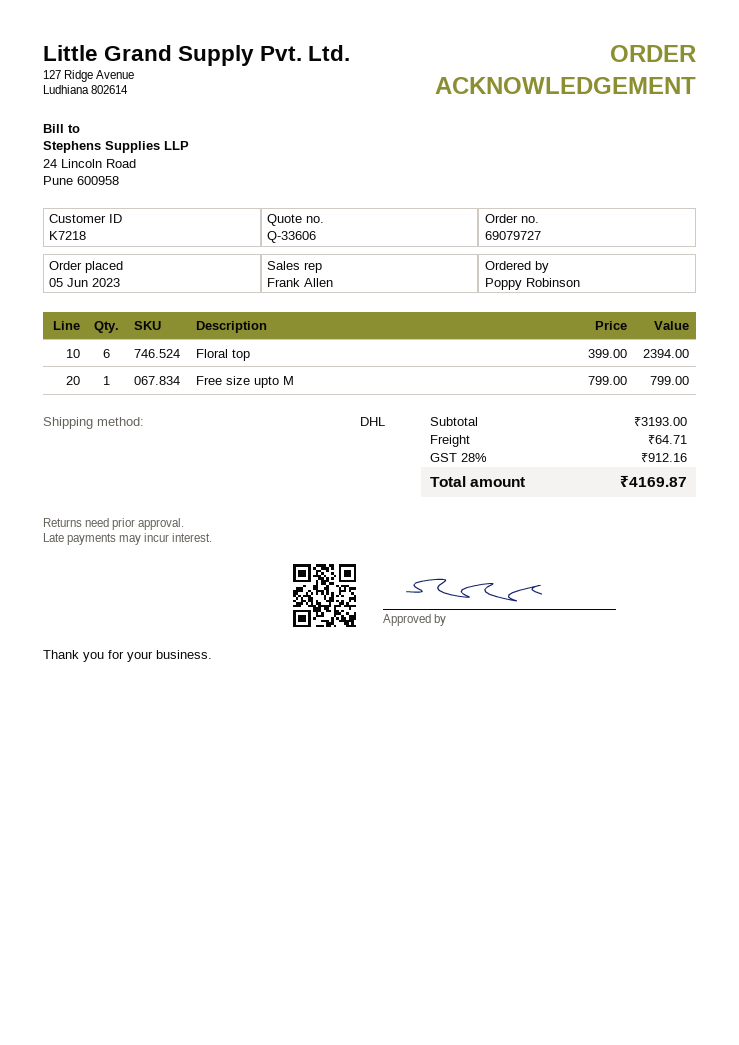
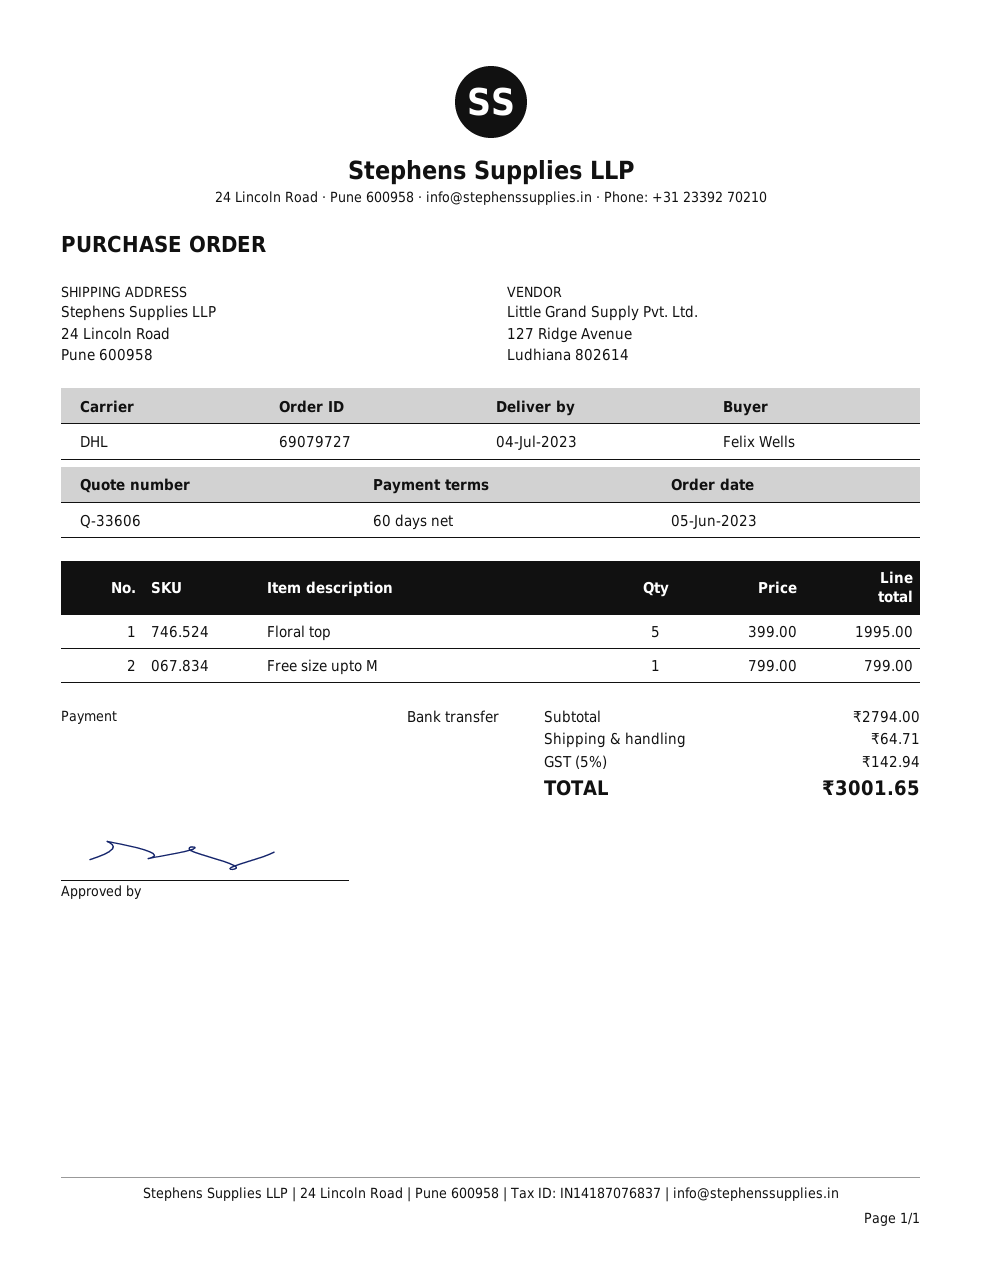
ordered by: Poppy Robinson -> Felix Wells
Floral top: 6 x 399.00 = 2394.00 -> 5 x 399.00 = 1995.00
subtotal: 3193.00 -> 2794.00
tax: 28% = 912.16 -> 5% = 142.94
total: 4169.87 -> 3001.65

